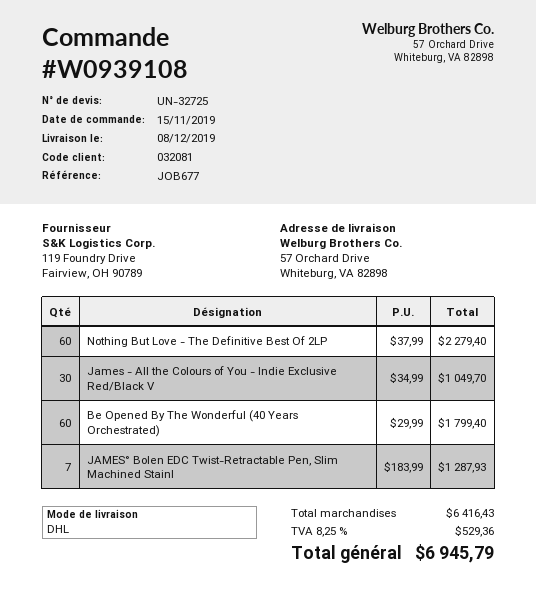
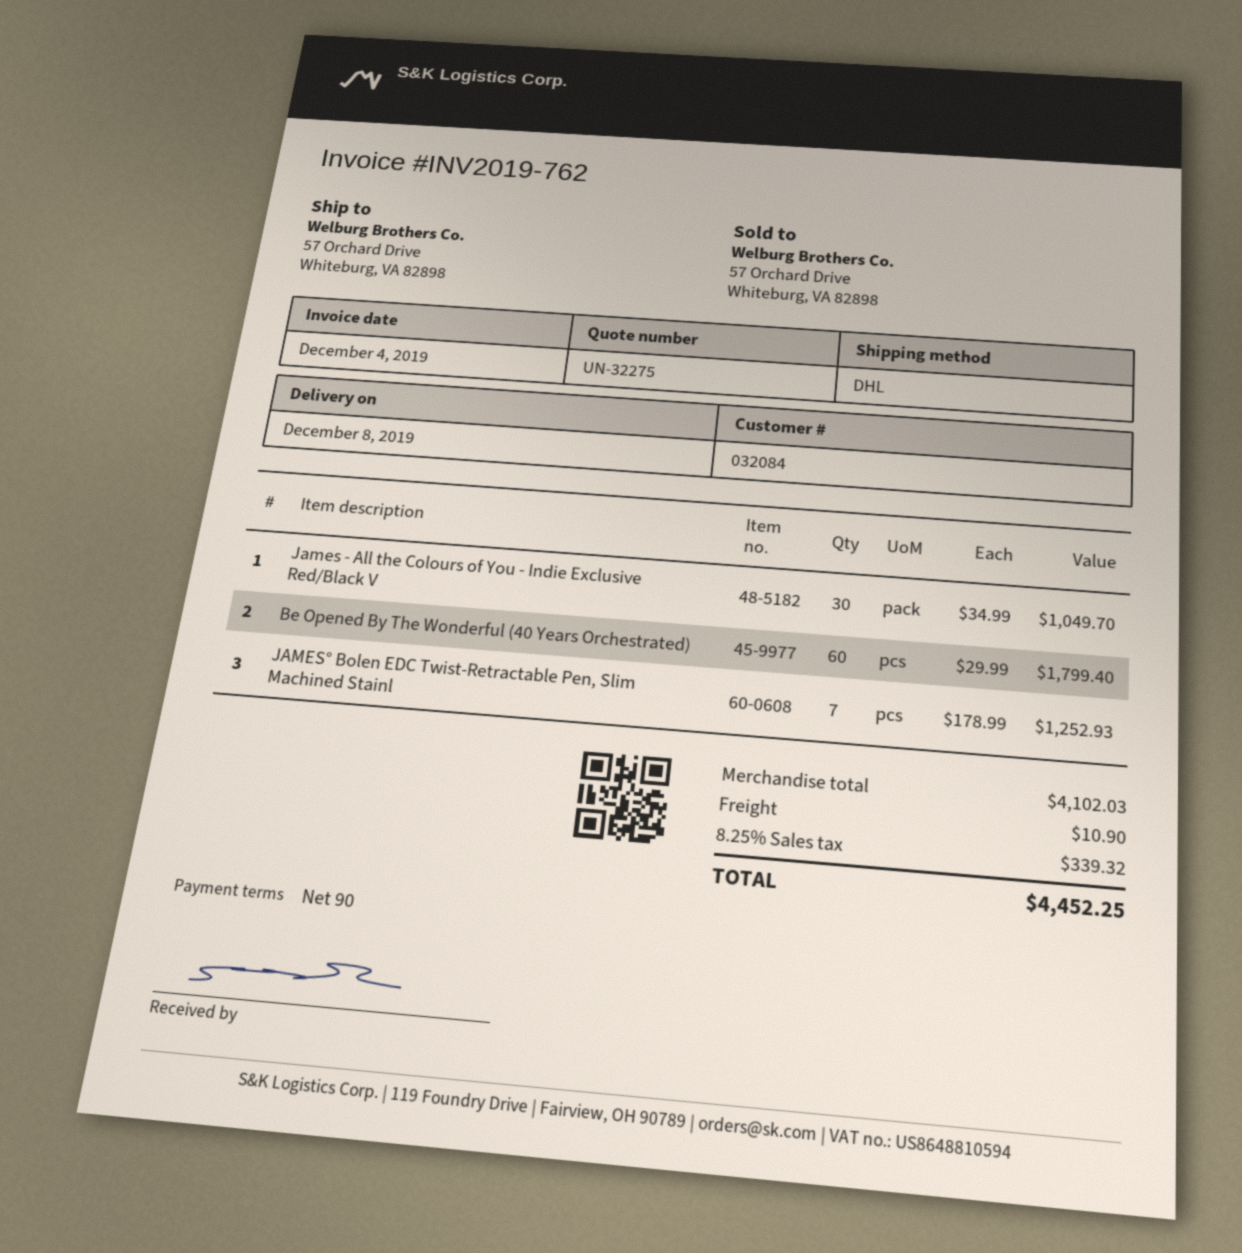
quote number: UN-32725 -> UN-32275
customer number: 032081 -> 032084
Nothing But Love - The Definitive Best Of 2LP: 60 x 37.99 = 2279.40 -> none
JAMES° Bolen EDC Twist-Retractable Pen, Slim Machined Stainl: 7 x 183.99 = 1287.93 -> 7 x 178.99 = 1252.93
subtotal: 6416.43 -> 4102.03
shipping: none -> 10.90
tax: 8.25% = 529.36 -> 8.25% = 339.32
total: 6945.79 -> 4452.25

